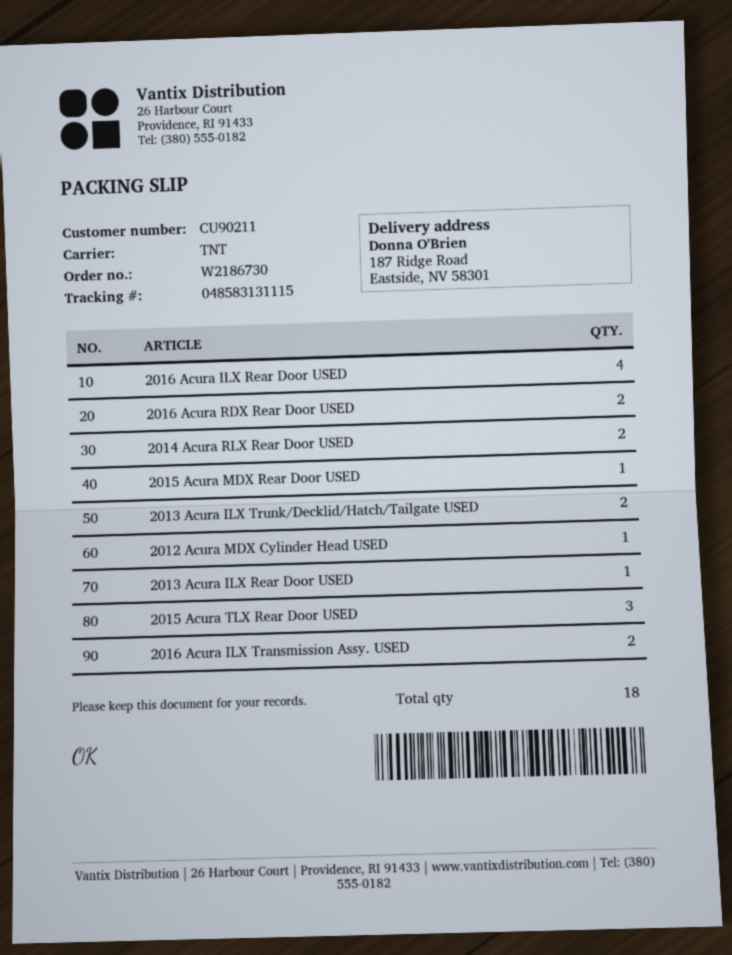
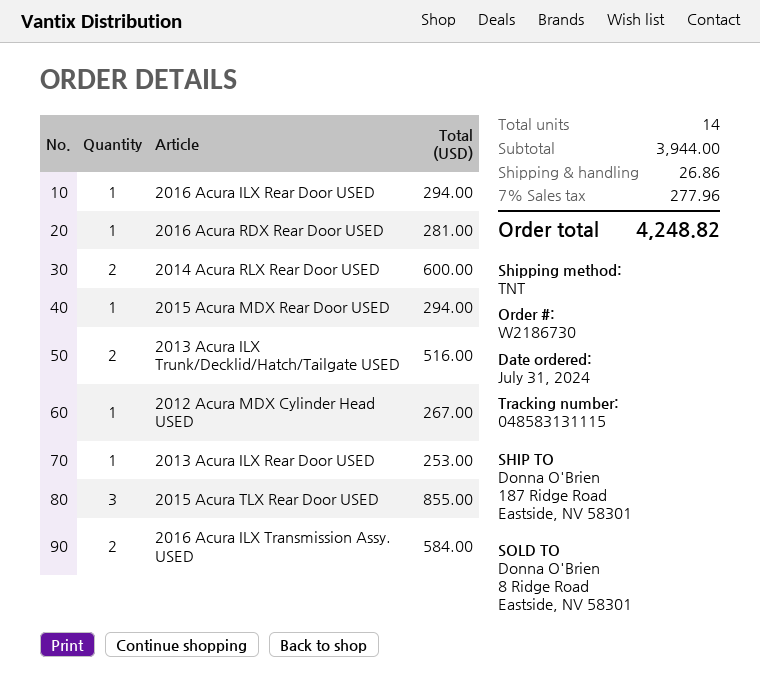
2016 Acura ILX Rear Door USED: 4 -> 1
2016 Acura RDX Rear Door USED: 2 -> 1
total quantity: 18 -> 14

